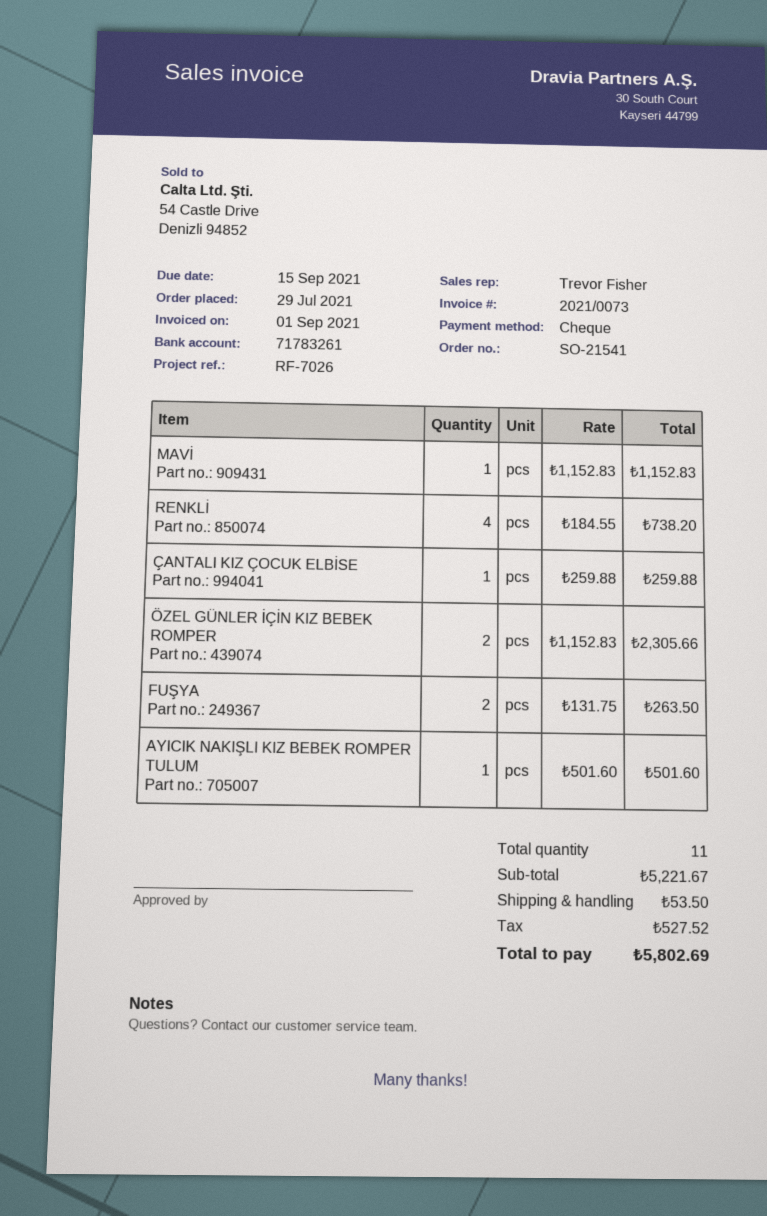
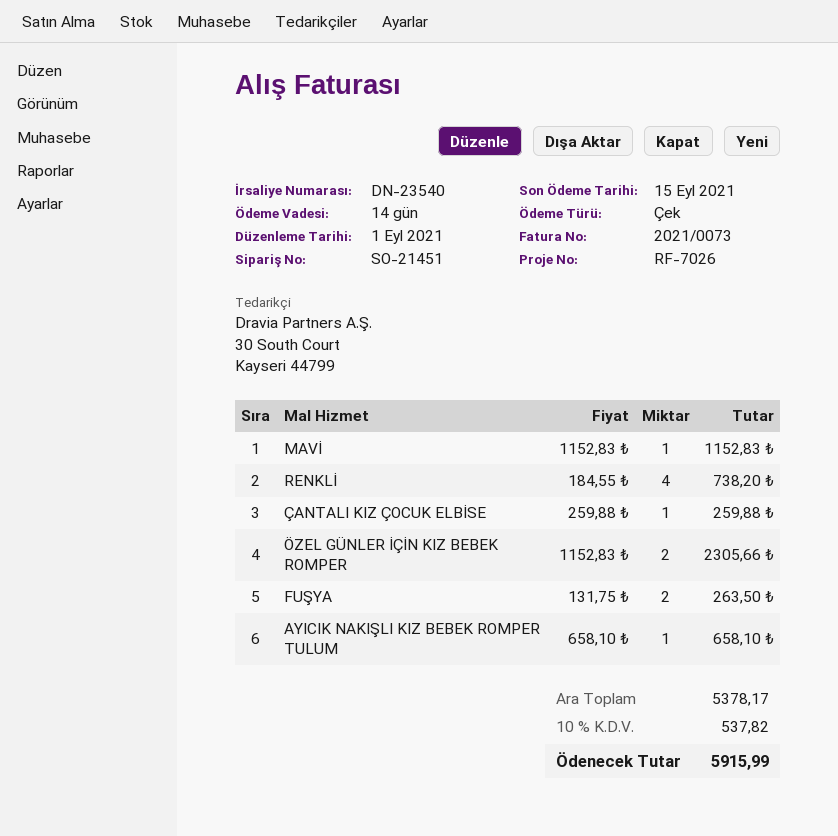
order number: SO-21541 -> SO-21451
AYICIK NAKIŞLI KIZ BEBEK ROMPER TULUM: 1 x 501.60 = 501.60 -> 1 x 658.10 = 658.10
subtotal: 5221.67 -> 5378.17
shipping: 53.50 -> none
tax: 527.52 -> 537.82
total: 5802.69 -> 5915.99

